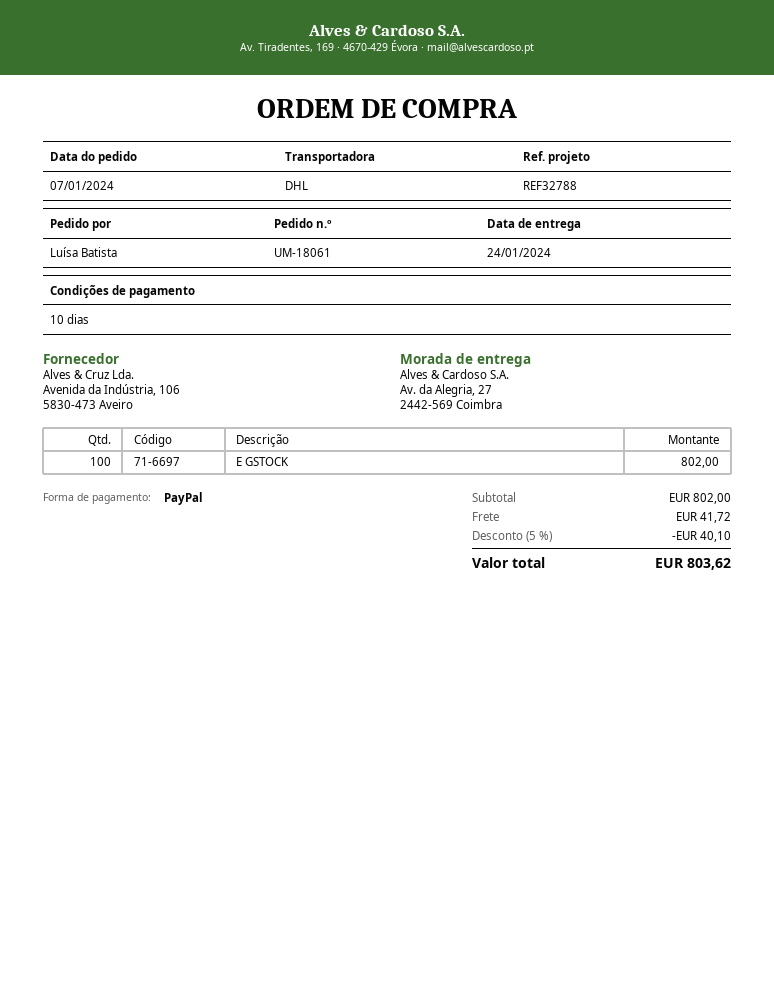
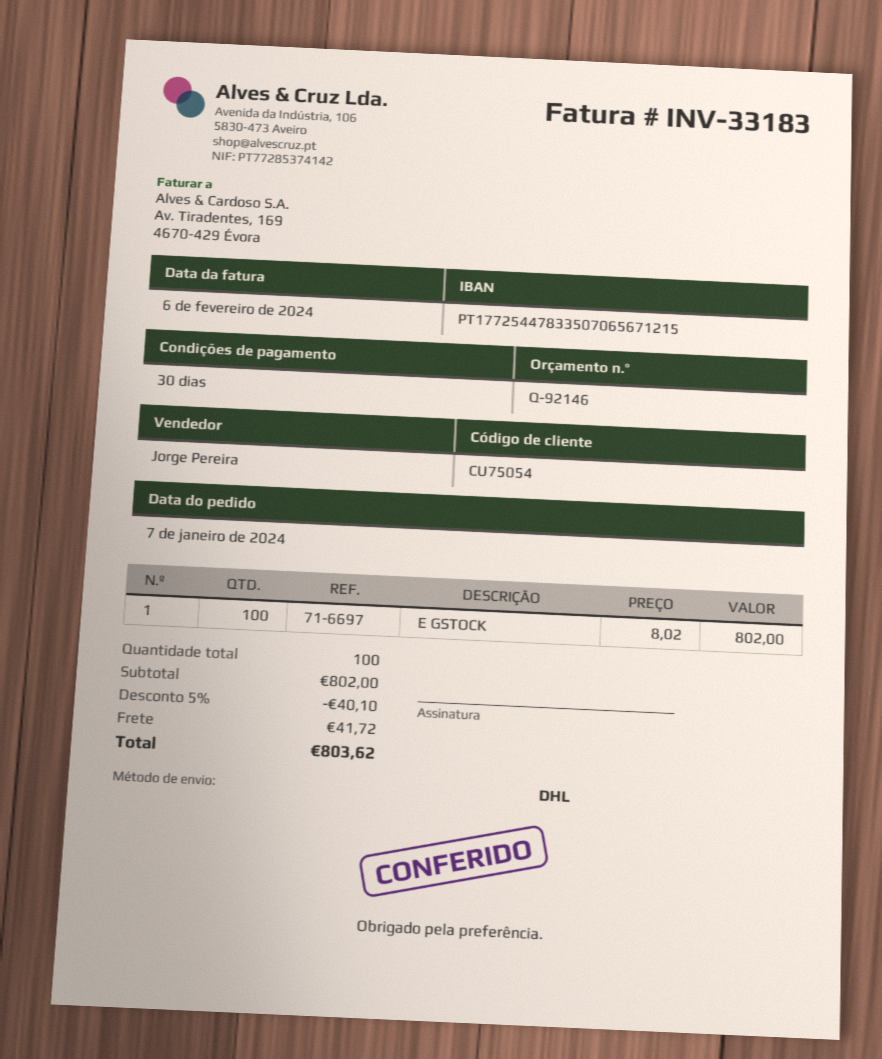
payment terms: 10 days -> 30 days

